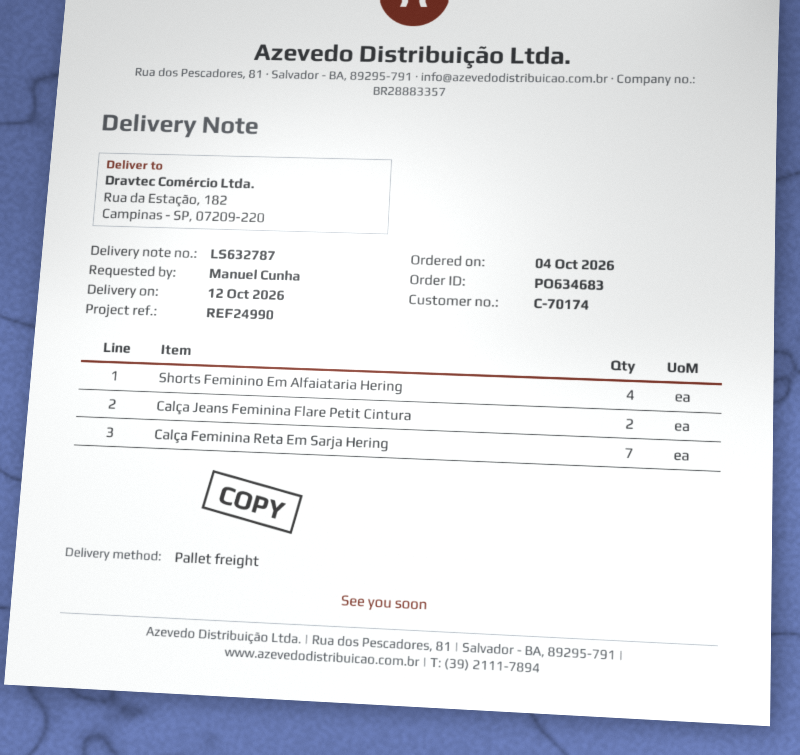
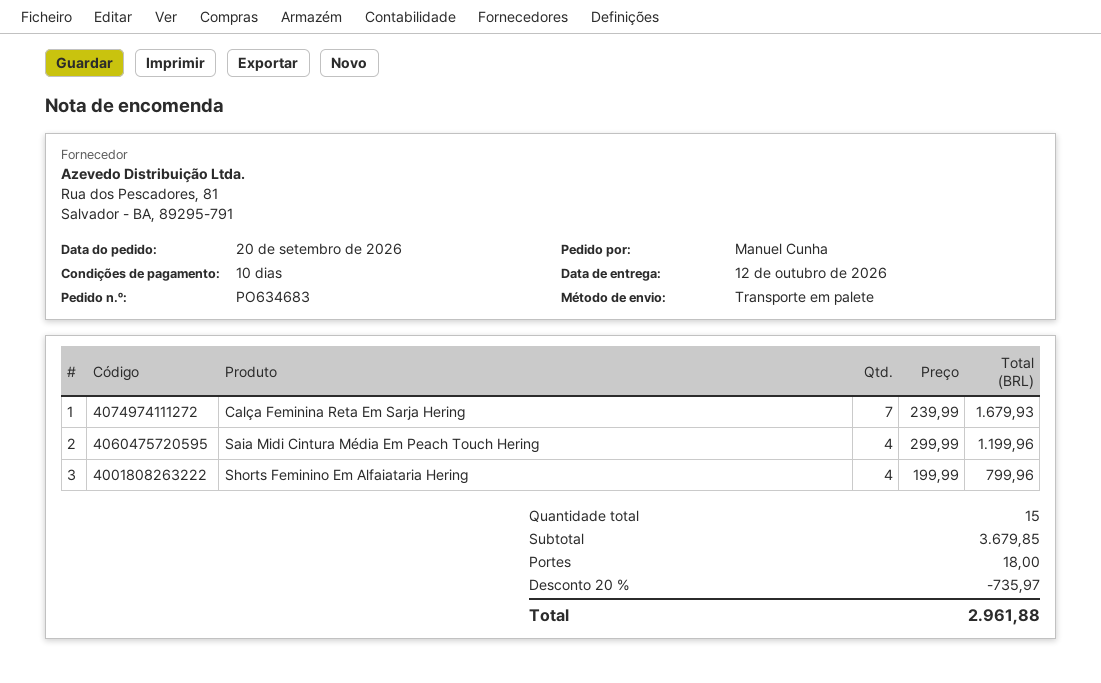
order date: 2026-10-04 -> 2026-09-20
Calça Jeans Feminina Flare Petit Cintura: 2 -> none
Saia Midi Cintura Média Em Peach Touch Hering: none -> 4

